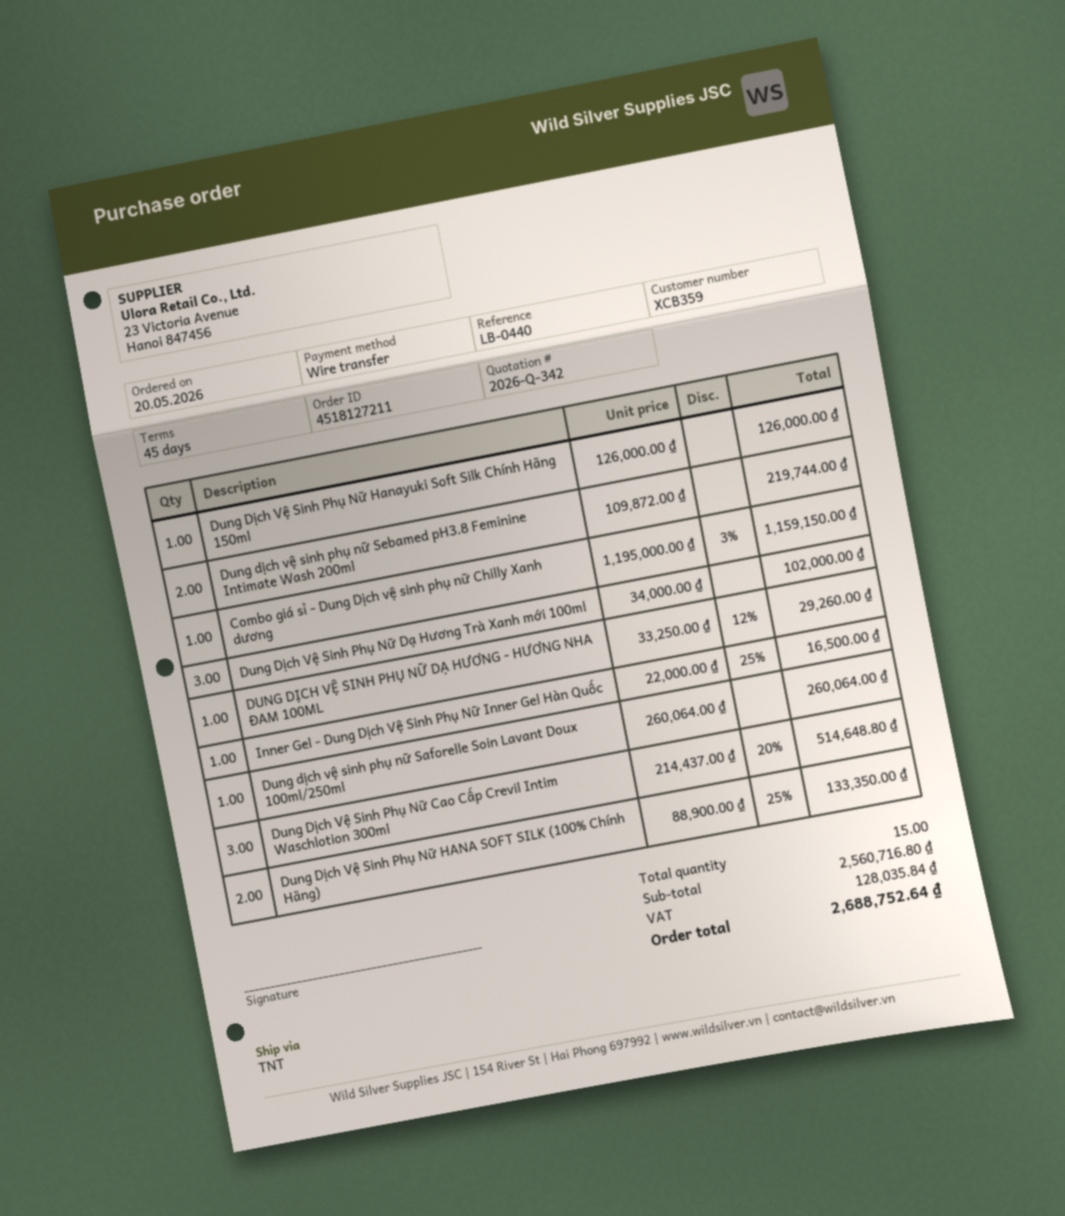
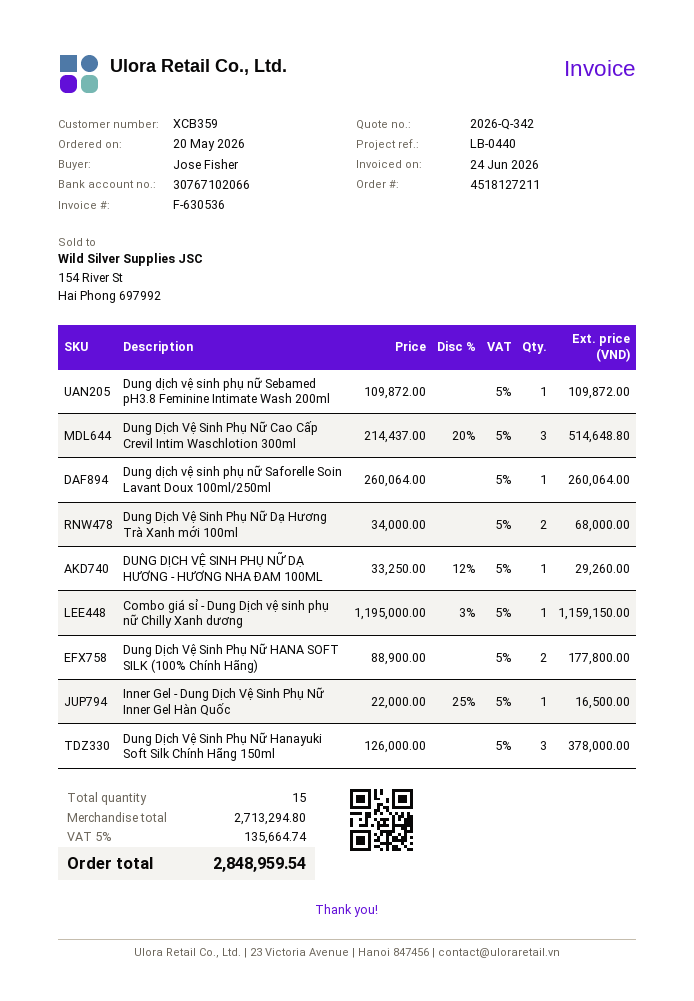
Dung Dịch Vệ Sinh Phụ Nữ Hanayuki Soft Silk Chính Hãng 150ml: 1 x 126000.00 = 126000.00 -> 3 x 126000.00 = 378000.00
Dung dịch vệ sinh phụ nữ Sebamed pH3.8 Feminine Intimate Wash 200ml: 2 x 109872.00 = 219744.00 -> 1 x 109872.00 = 109872.00
Dung Dịch Vệ Sinh Phụ Nữ Dạ Hương Trà Xanh mới 100ml: 3 x 34000.00 = 102000.00 -> 2 x 34000.00 = 68000.00
Dung Dịch Vệ Sinh Phụ Nữ HANA SOFT SILK (100% Chính Hãng): 2 x 88900.00 - 25% = 133350.00 -> 2 x 88900.00 = 177800.00
subtotal: 2560716.80 -> 2713294.80
tax: 128035.84 -> 135664.74
total: 2688752.64 -> 2848959.54

